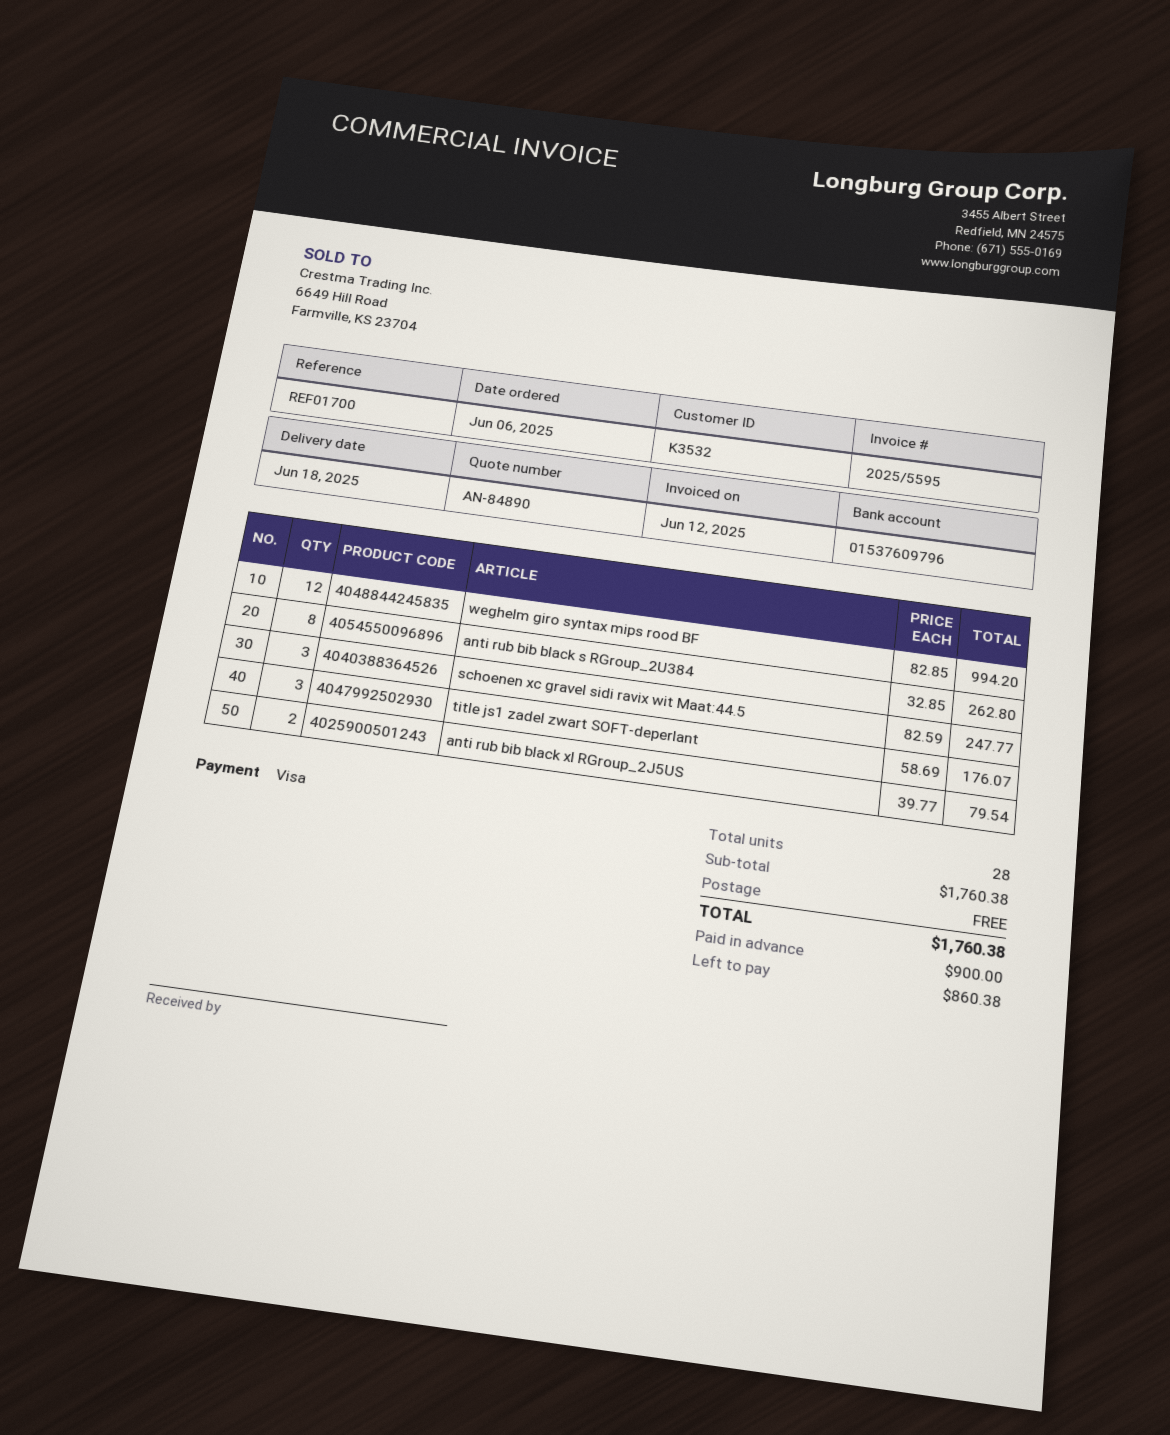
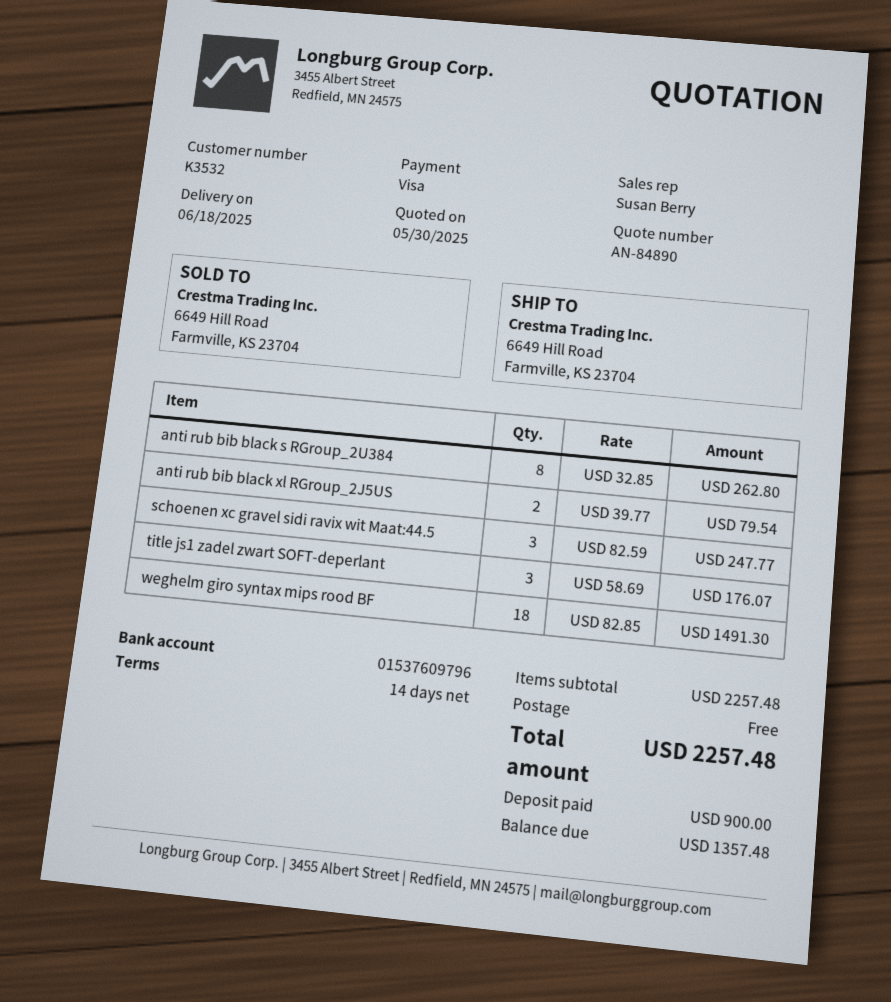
weghelm giro syntax mips rood BF: 12 x 82.85 = 994.20 -> 18 x 82.85 = 1491.30
subtotal: 1760.38 -> 2257.48
total: 1760.38 -> 2257.48
balance: 860.38 -> 1357.48

